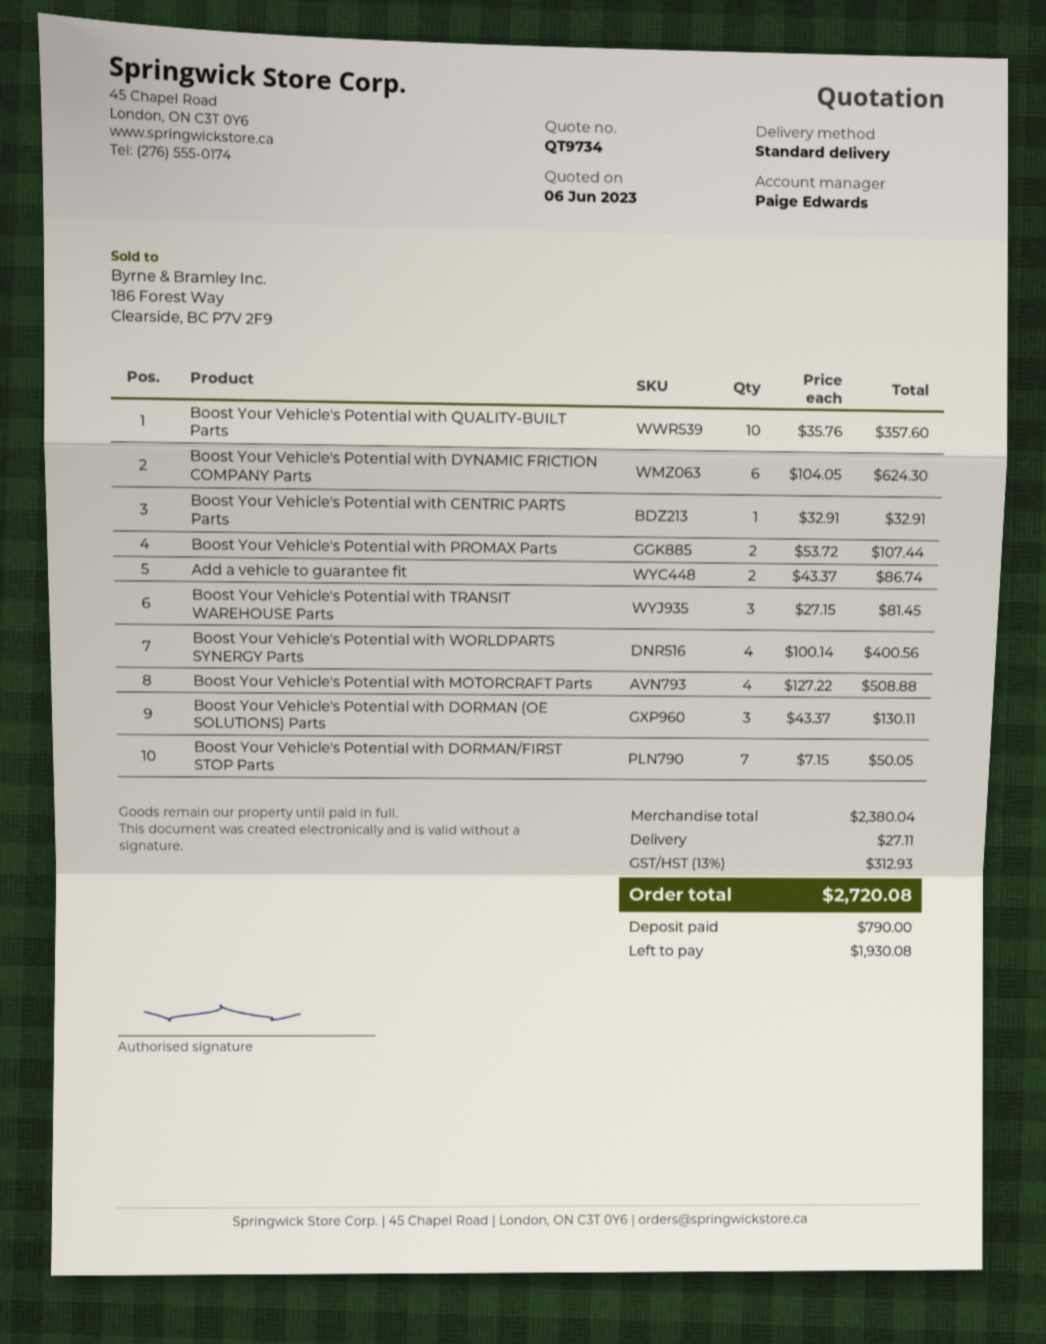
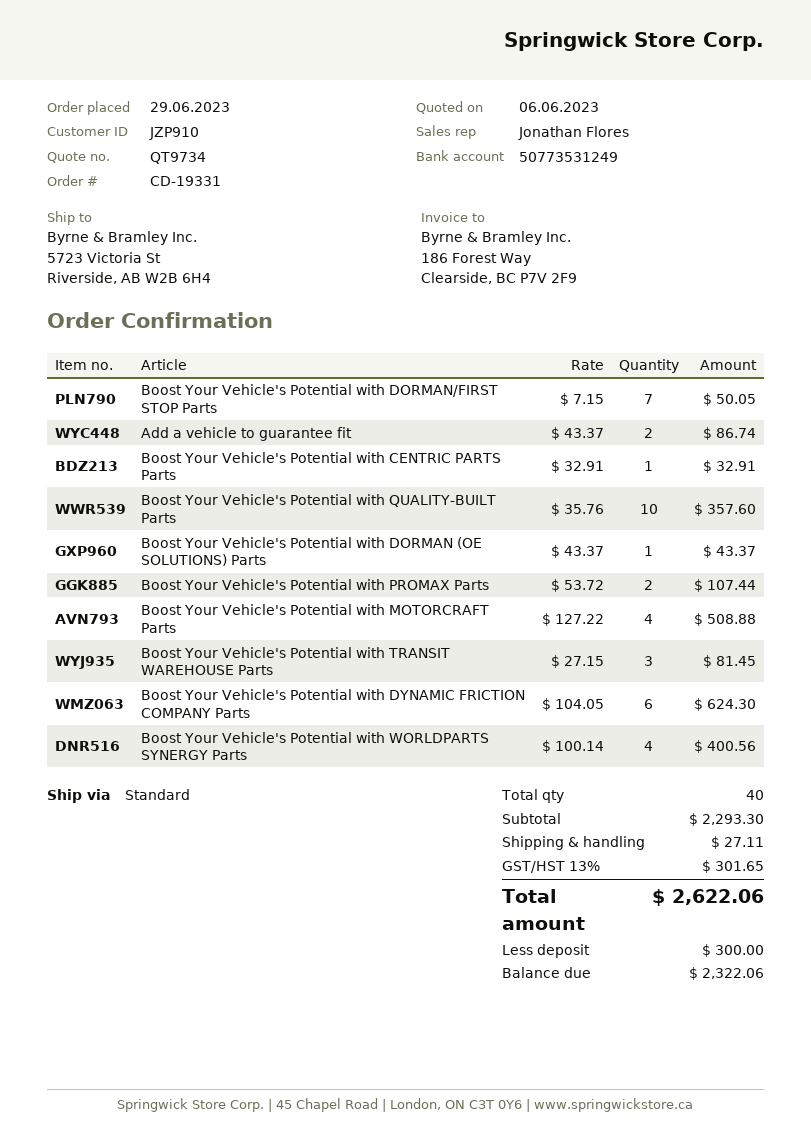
sales rep: Paige Edwards -> Jonathan Flores
Boost Your Vehicle's Potential with DORMAN (OE SOLUTIONS) Parts: 3 x 43.37 = 130.11 -> 1 x 43.37 = 43.37
subtotal: 2380.04 -> 2293.30
tax: 13% = 312.93 -> 13% = 301.65
total: 2720.08 -> 2622.06
deposit: 790.00 -> 300.00
balance: 1930.08 -> 2322.06

